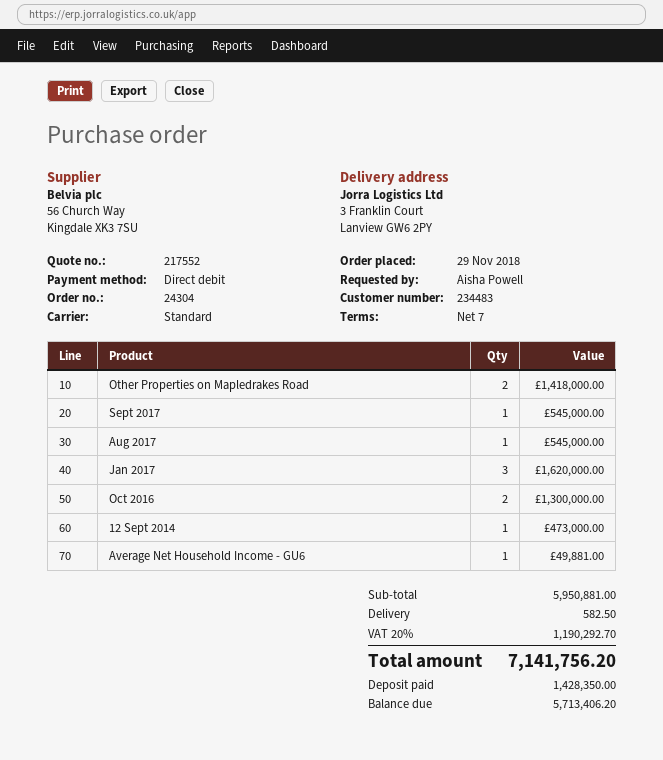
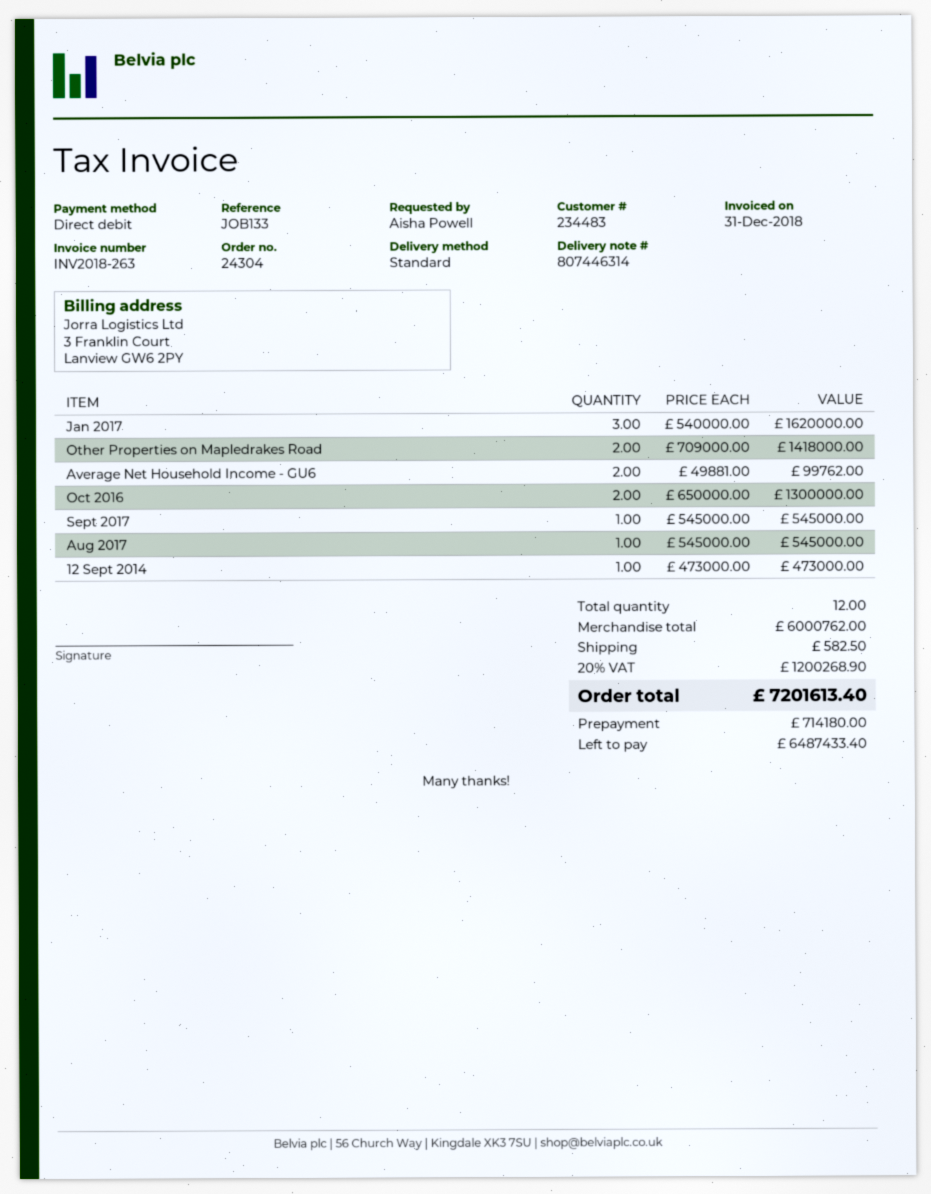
Average Net Household Income - GU6: 1 for 49881.00 -> 2 for 99762.00
subtotal: 5950881.00 -> 6000762.00
tax: 20% = 1190292.70 -> 20% = 1200268.90
total: 7141756.20 -> 7201613.40
deposit: 1428350.00 -> 714180.00
balance: 5713406.20 -> 6487433.40

